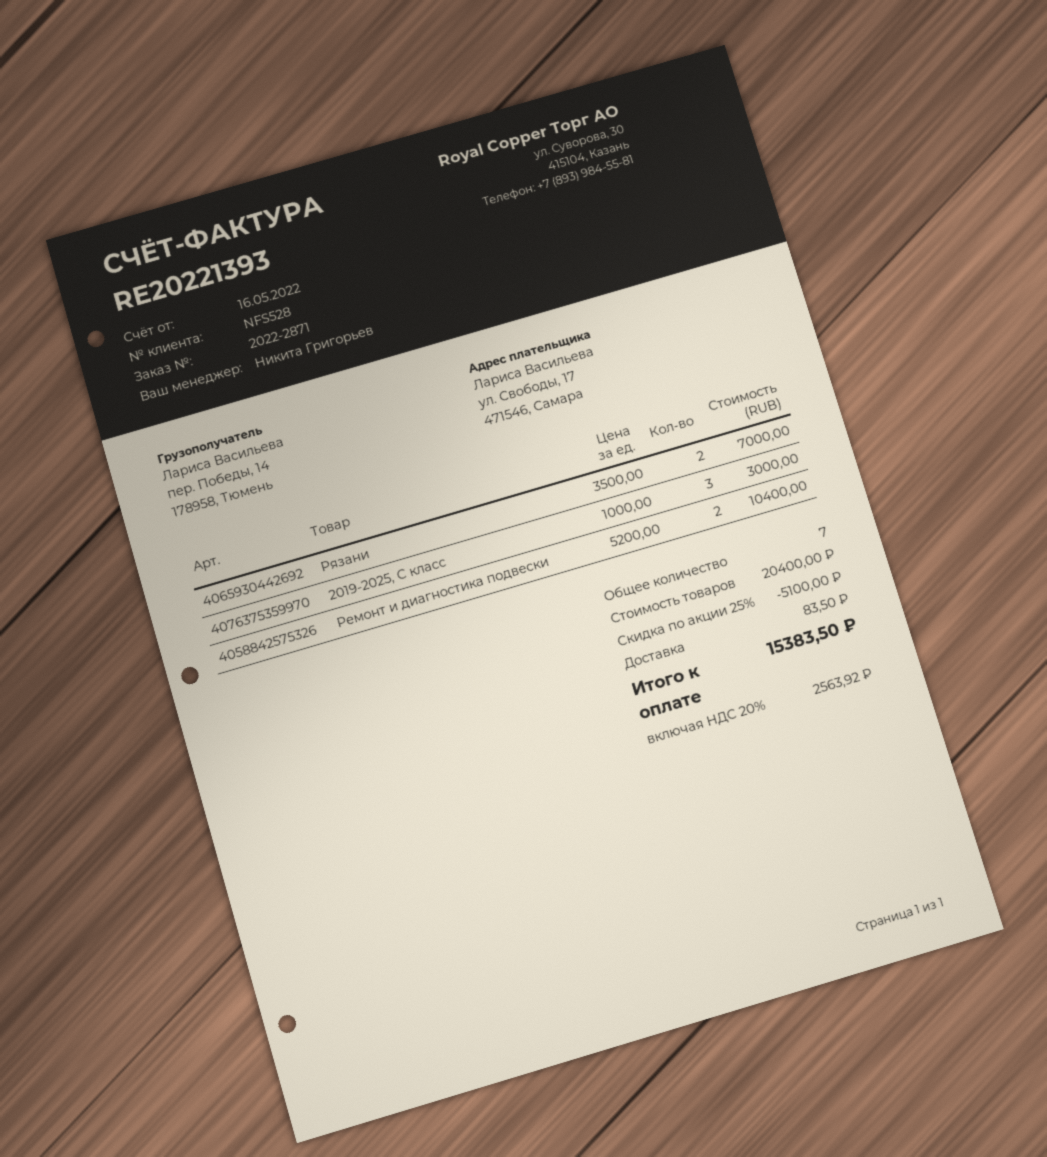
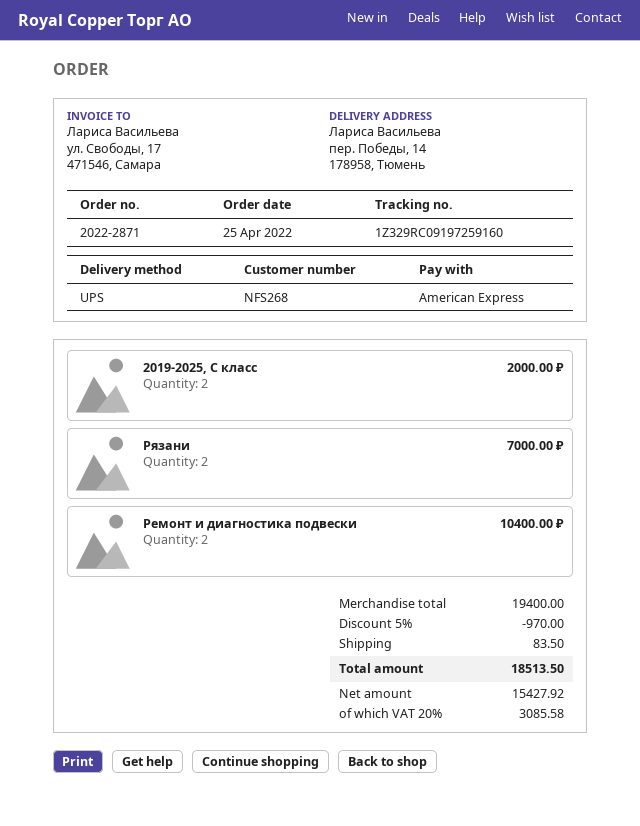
customer number: NFS528 -> NFS268
2019-2025, C класс: 3 for 3000.00 -> 2 for 2000.00
subtotal: 20400.00 -> 19400.00
discount: 25% = 5100.00 -> 5% = 970.00
tax: 20% = 2563.92 -> 20% = 3085.58
total: 15383.50 -> 18513.50

